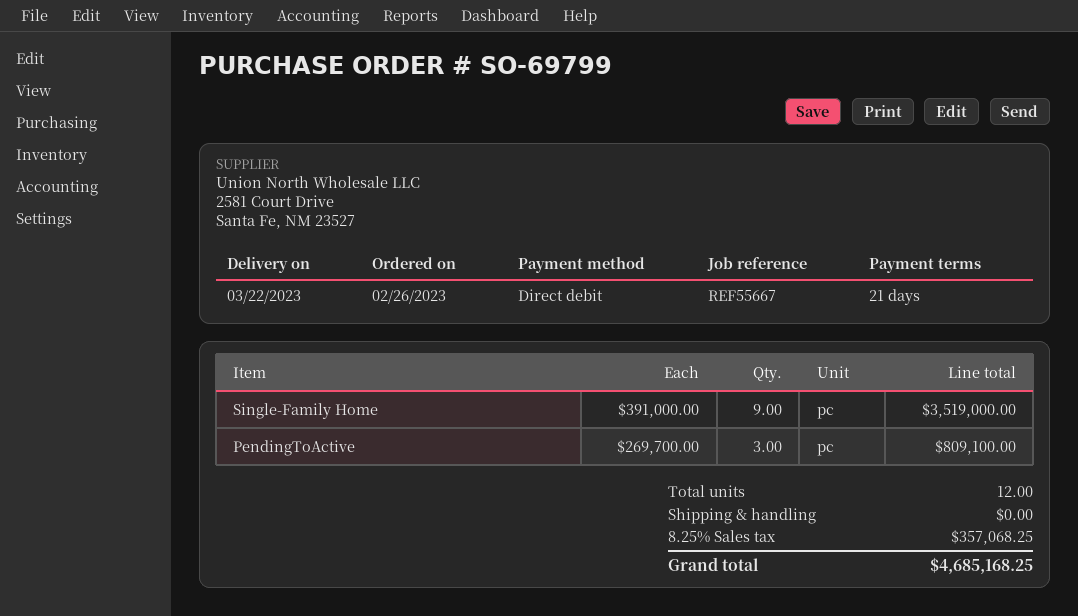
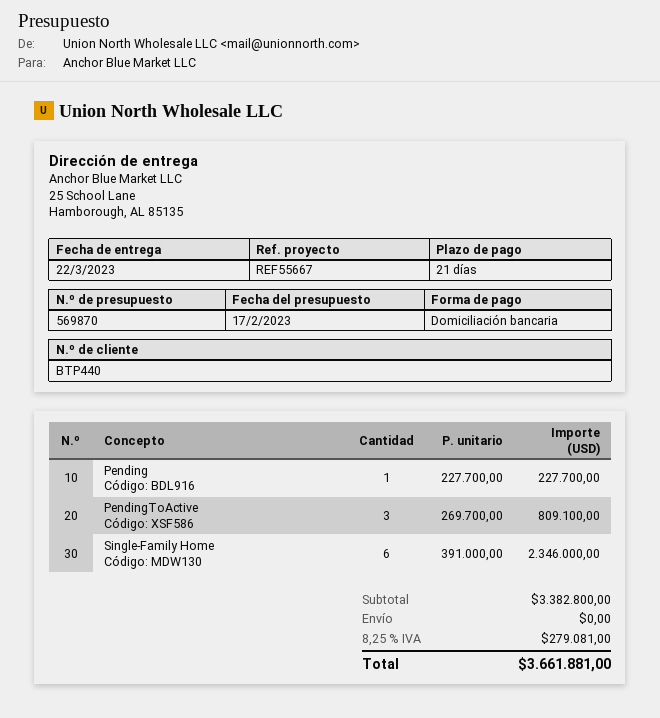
Single-Family Home: 9 x 391000.00 = 3519000.00 -> 6 x 391000.00 = 2346000.00
Pending: none -> 1 x 227700.00 = 227700.00
tax: 8.25% = 357068.25 -> 8.25% = 279081.00
total: 4685168.25 -> 3661881.00

